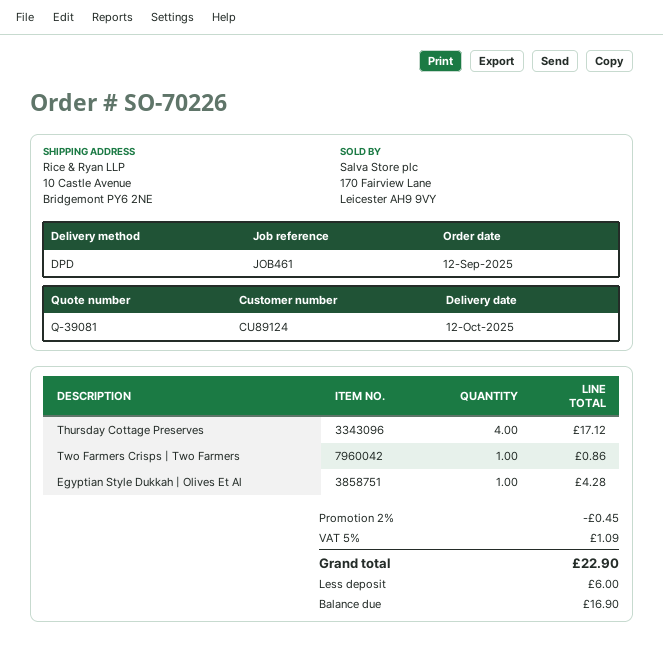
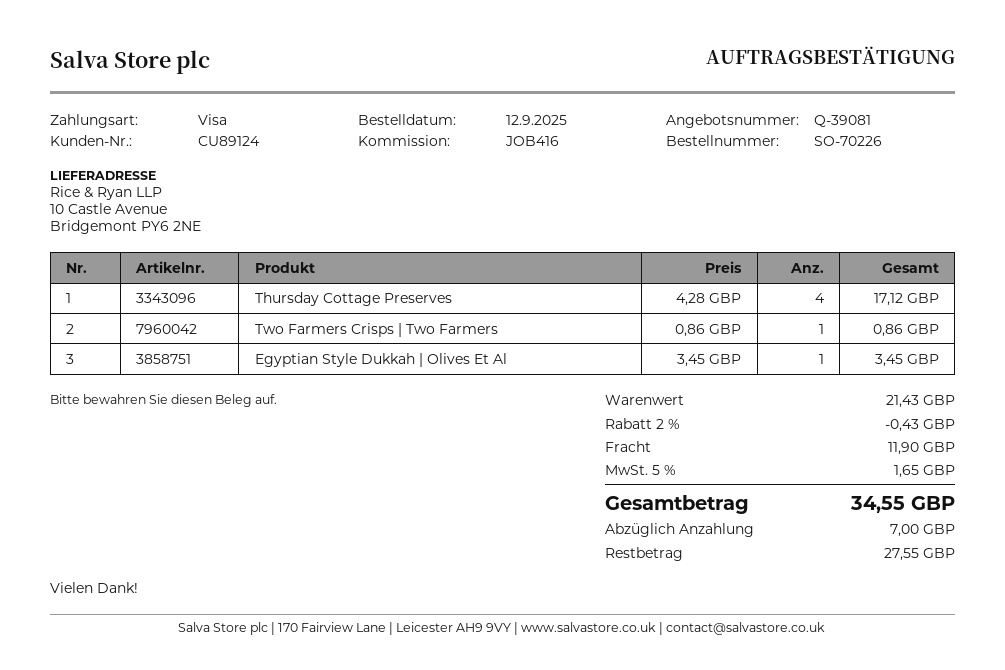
reference: JOB461 -> JOB416
Egyptian Style Dukkah | Olives Et Al: 1 for 4.28 -> 1 for 3.45
discount: 2% = 0.45 -> 2% = 0.43
shipping: none -> 11.90
tax: 5% = 1.09 -> 5% = 1.65
total: 22.90 -> 34.55
deposit: 6.00 -> 7.00
balance: 16.90 -> 27.55

